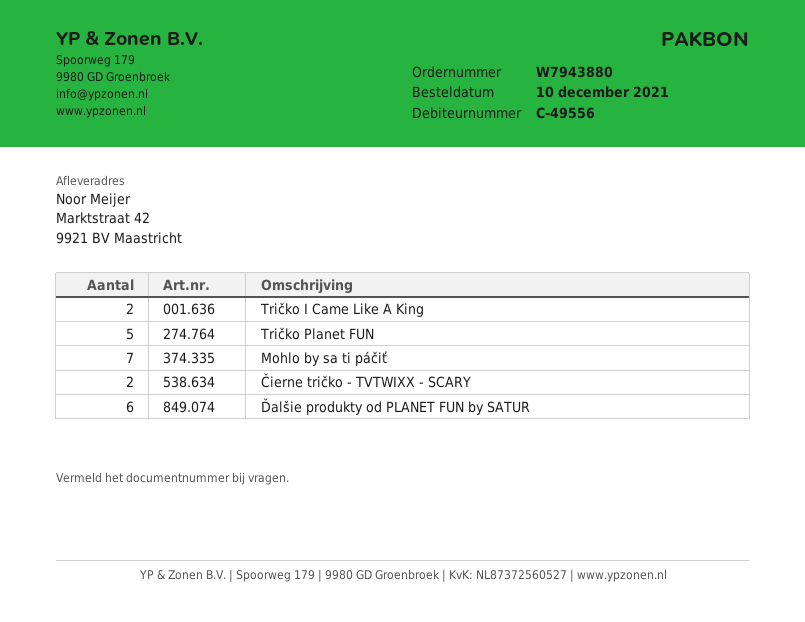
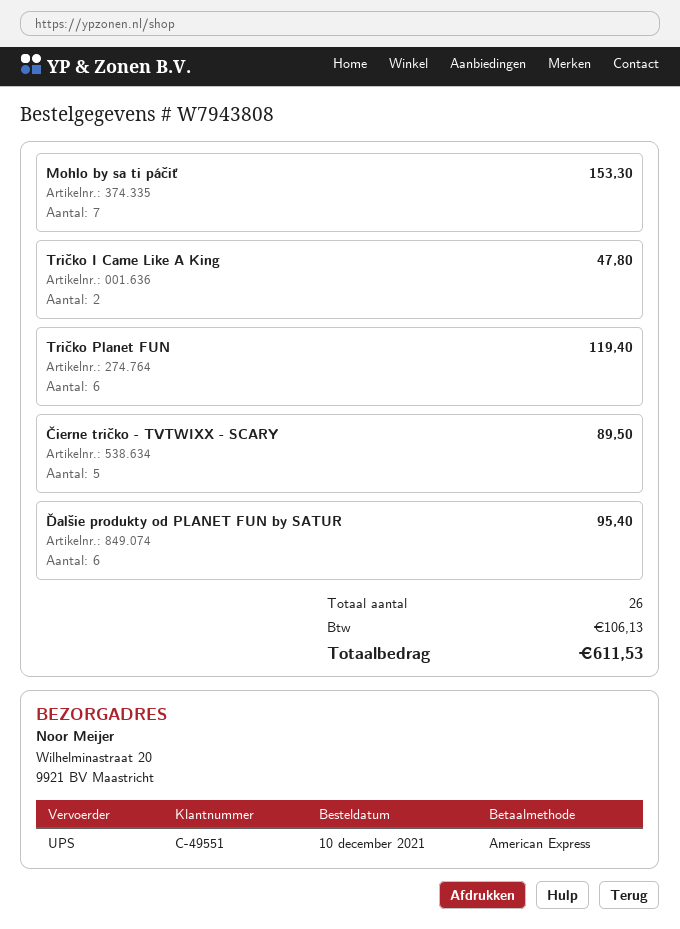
order number: W7943880 -> W7943808
customer number: C-49556 -> C-49551
ship to: Marktstraat 42, 9921 BV Maastricht -> Wilhelminastraat 20, 9921 BV Maastricht
Tričko Planet FUN: 5 -> 6
Čierne tričko - TVTWIXX - SCARY: 2 -> 5

